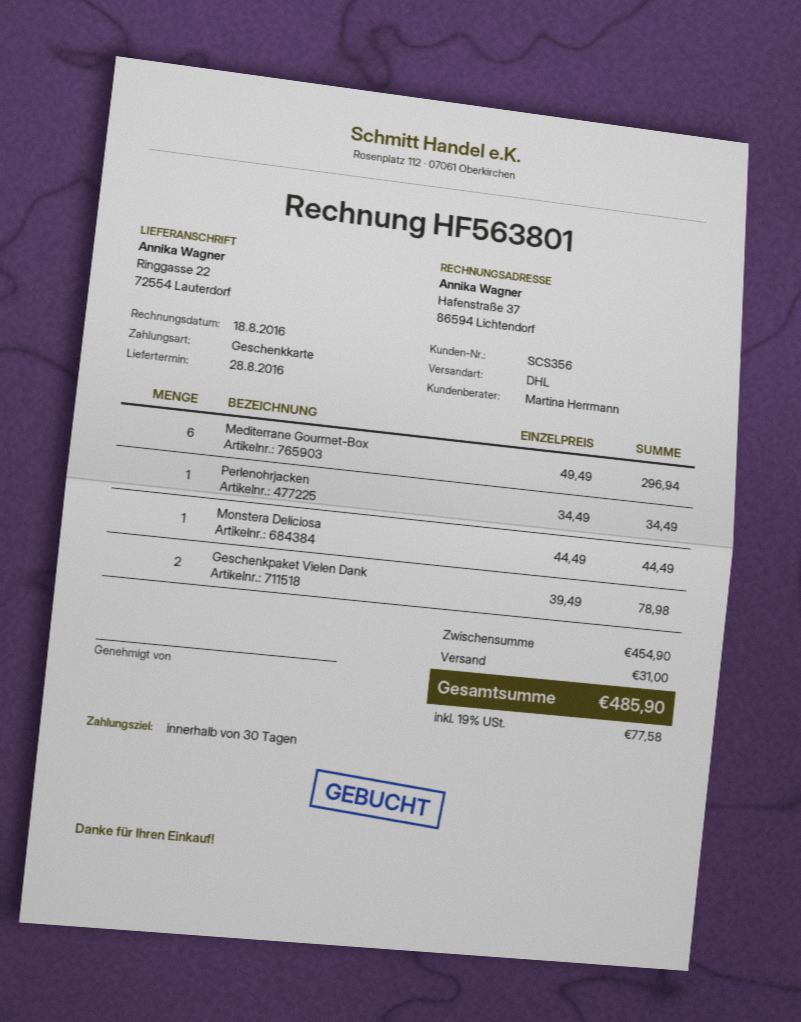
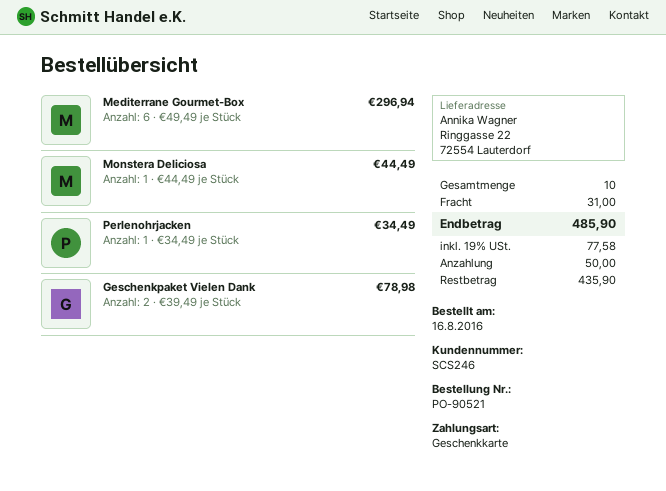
customer number: SCS356 -> SCS246

